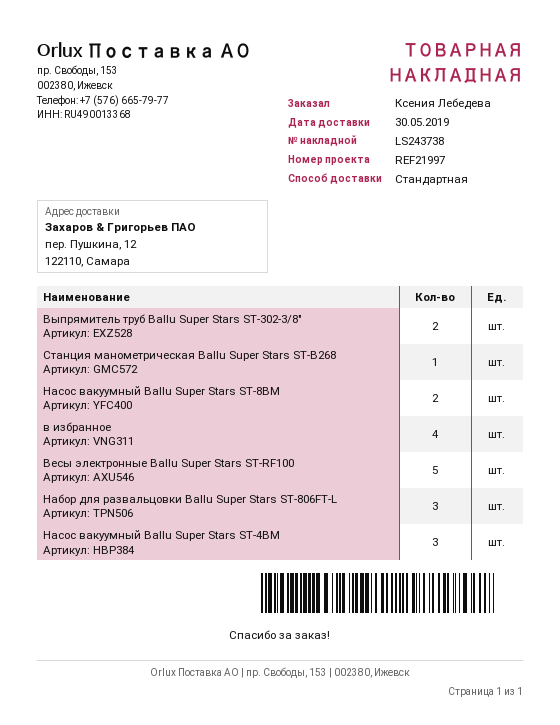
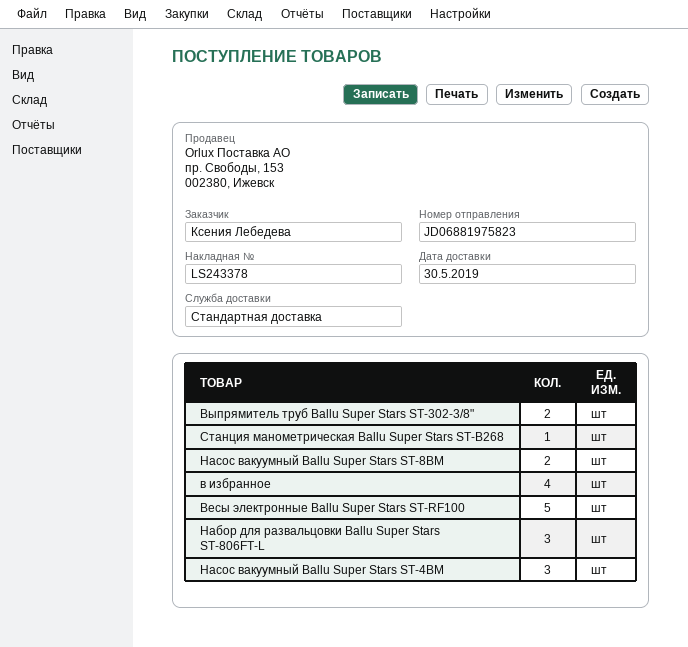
delivery note number: LS243738 -> LS243378

